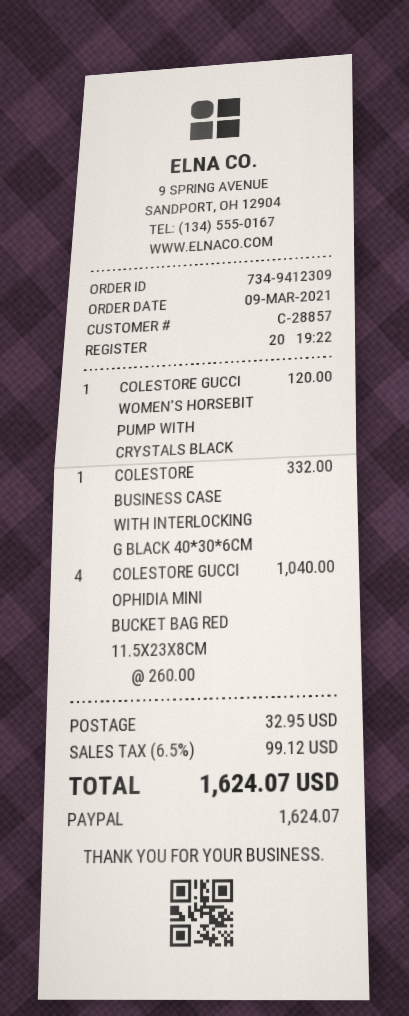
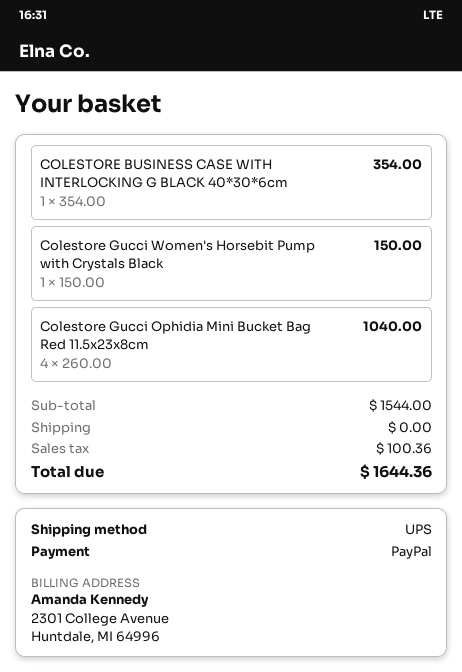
COLESTORE GUCCI WOMEN'S HORSEBIT PUMP WITH CRYSTALS BLACK: 1 x 120.00 = 120.00 -> 1 x 150.00 = 150.00
COLESTORE BUSINESS CASE WITH INTERLOCKING G BLACK 40*30*6CM: 1 x 332.00 = 332.00 -> 1 x 354.00 = 354.00
shipping: 32.95 -> 0.00
tax: 99.12 -> 100.36
total: 1624.07 -> 1644.36

